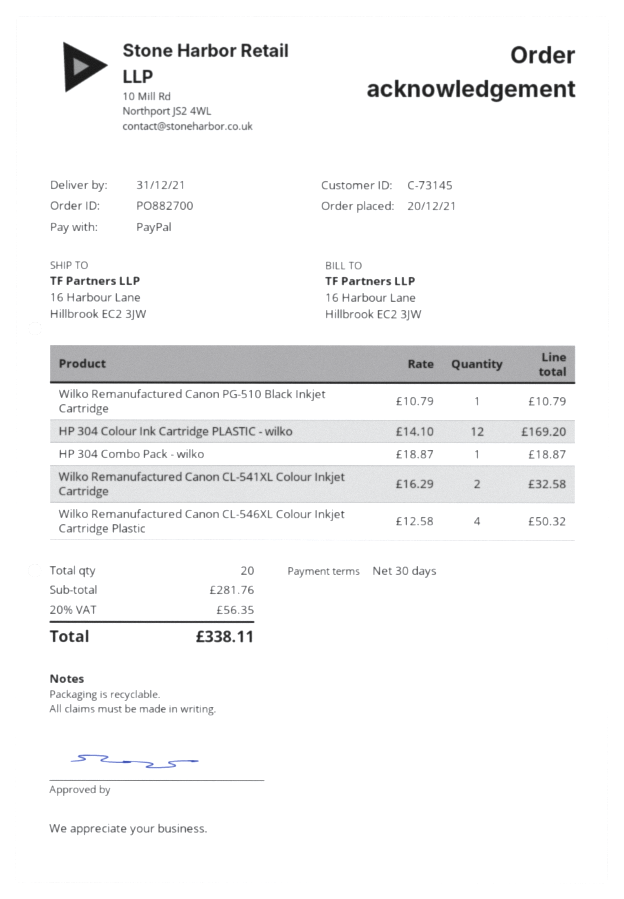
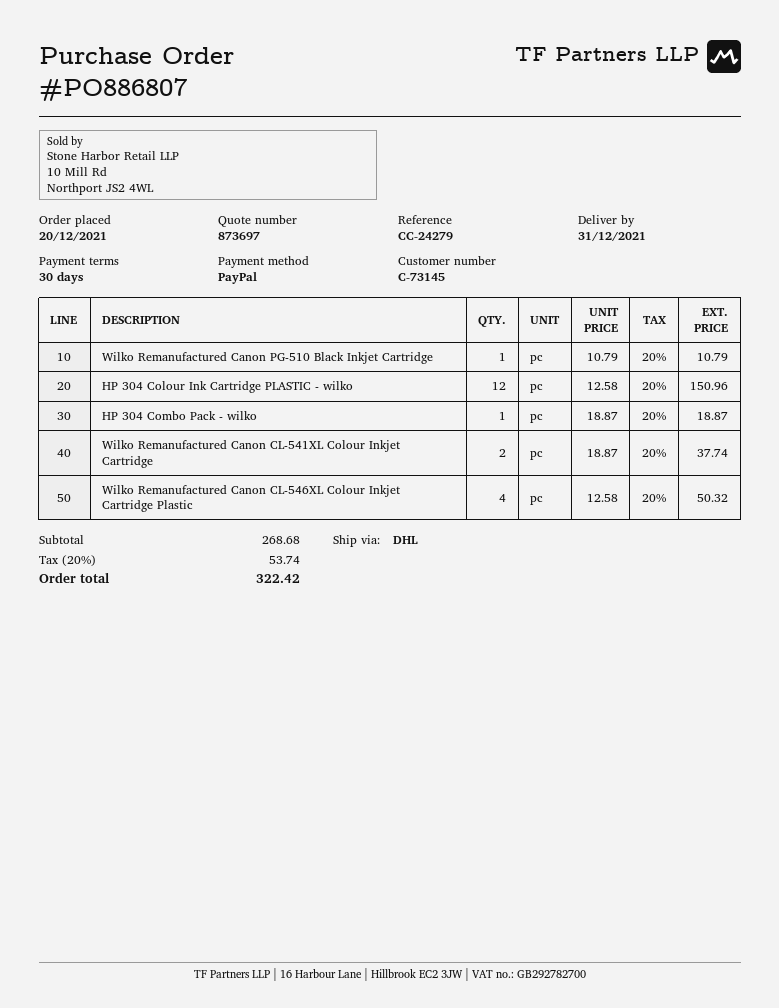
order number: PO882700 -> PO886807
HP 304 Colour Ink Cartridge PLASTIC - wilko: 12 x 14.10 = 169.20 -> 12 x 12.58 = 150.96
Wilko Remanufactured Canon CL-541XL Colour Inkjet Cartridge: 2 x 16.29 = 32.58 -> 2 x 18.87 = 37.74
subtotal: 281.76 -> 268.68
tax: 20% = 56.35 -> 20% = 53.74
total: 338.11 -> 322.42

